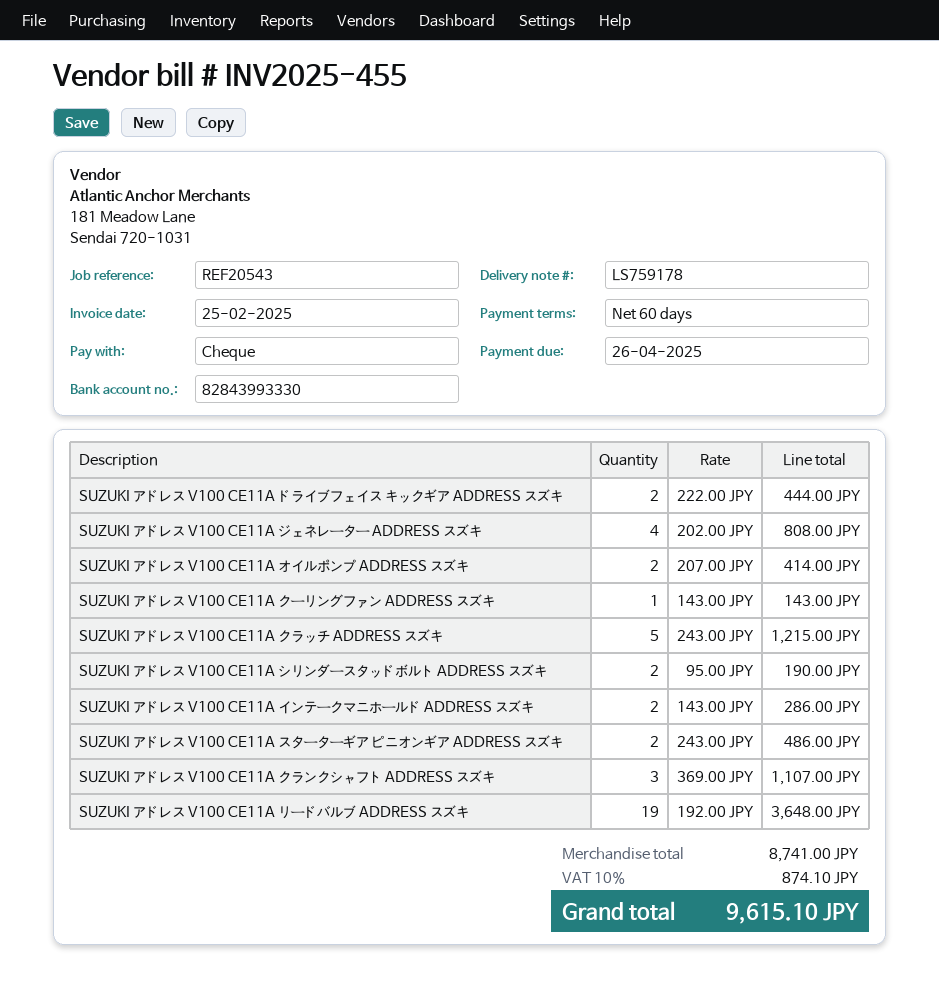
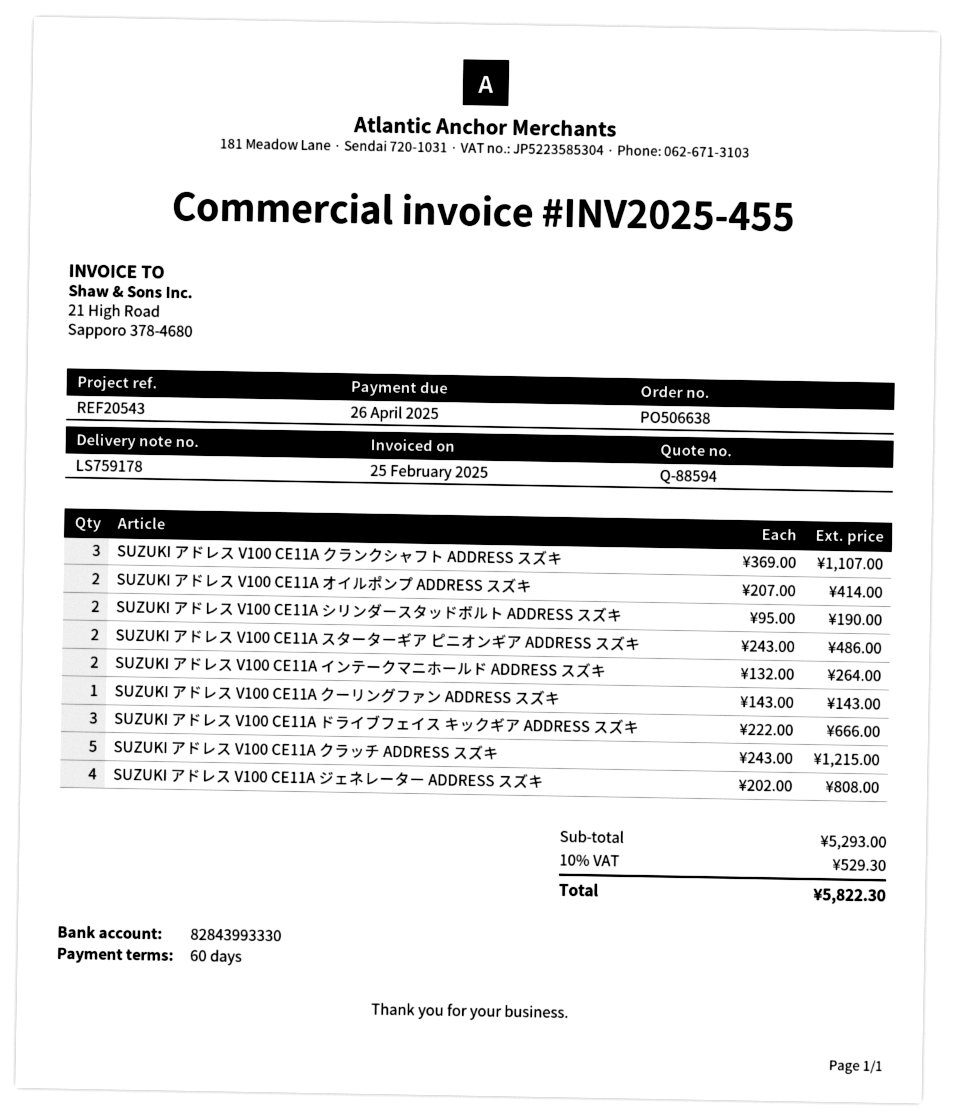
SUZUKI アドレス V100 CE11A ドライブフェイス キックギア ADDRESS スズキ: 2 x 222.00 = 444.00 -> 3 x 222.00 = 666.00
SUZUKI アドレス V100 CE11A インテークマニホールド ADDRESS スズキ: 2 x 143.00 = 286.00 -> 2 x 132.00 = 264.00
SUZUKI アドレス V100 CE11A リードバルブ ADDRESS スズキ: 19 x 192.00 = 3648.00 -> none
subtotal: 8741.00 -> 5293.00
tax: 10% = 874.10 -> 10% = 529.30
total: 9615.10 -> 5822.30

